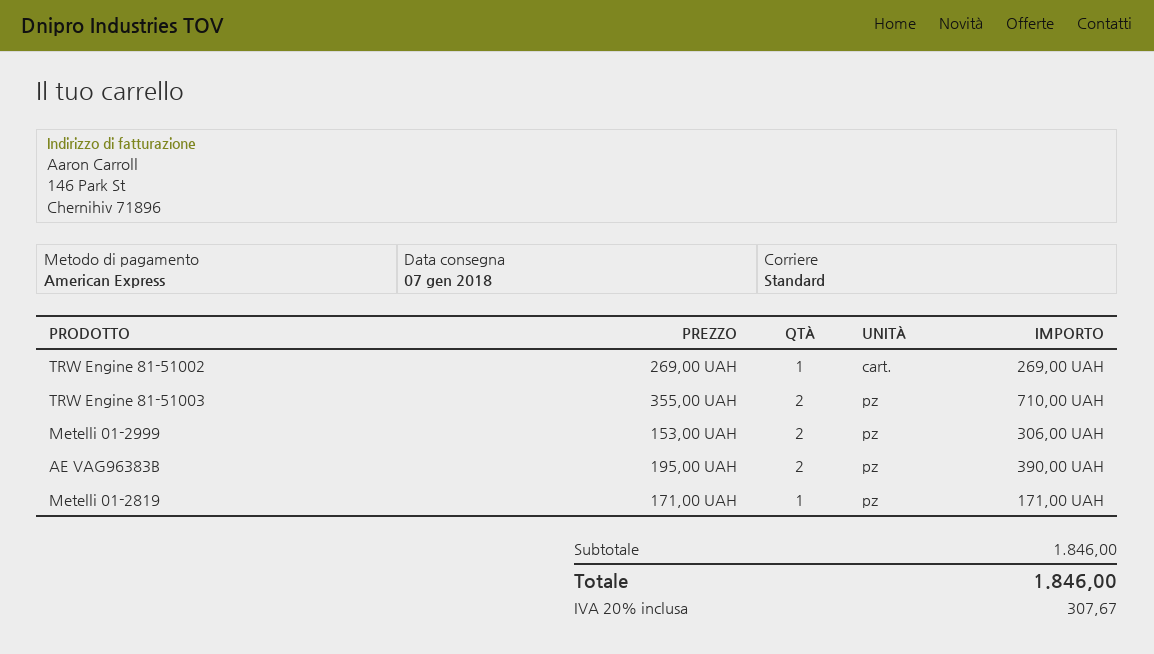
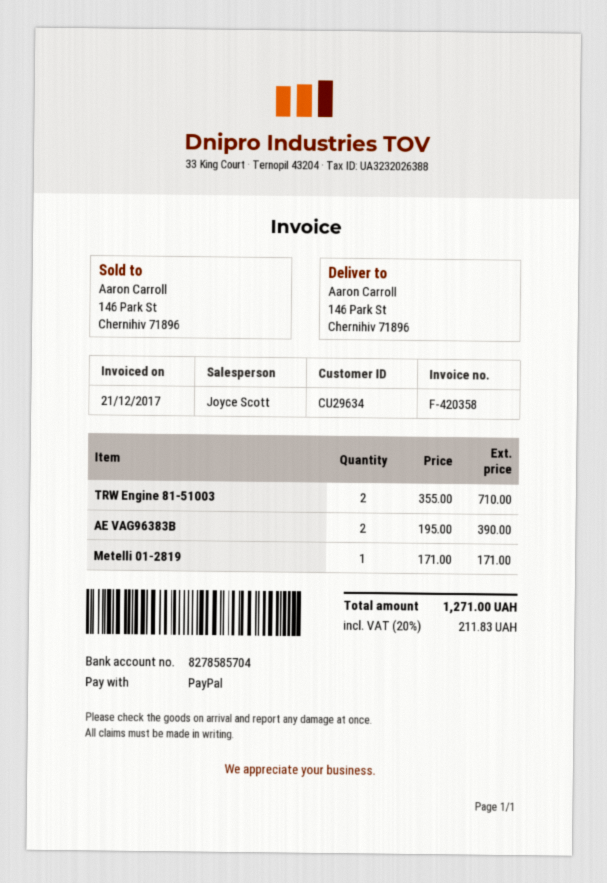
payment method: American Express -> PayPal
TRW Engine 81-51002: 1 x 269.00 = 269.00 -> none
Metelli 01-2999: 2 x 153.00 = 306.00 -> none
tax: 20% = 307.67 -> 20% = 211.83
total: 1846.00 -> 1271.00

